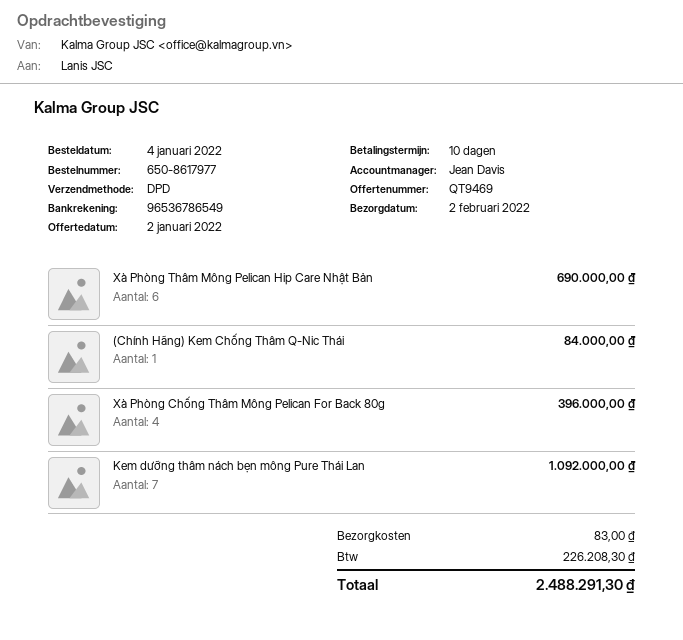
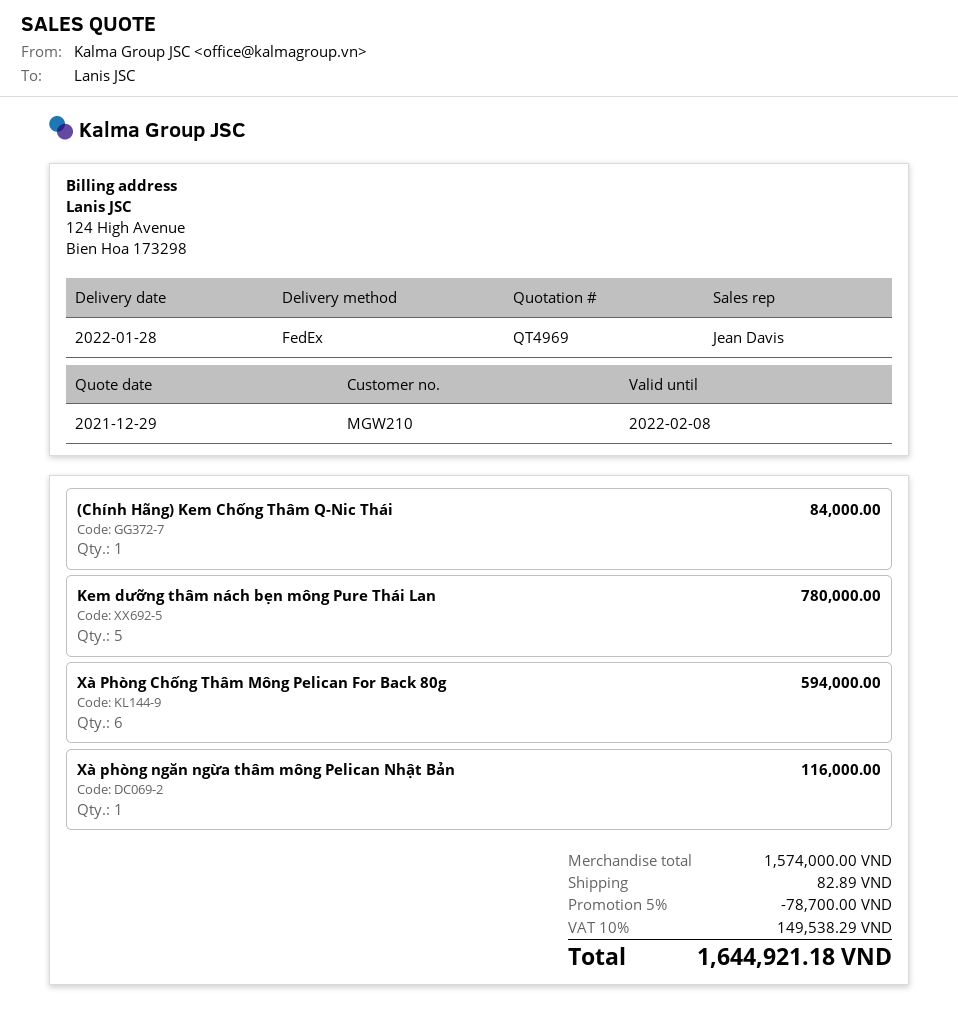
quote number: QT9469 -> QT4969
quote date: 2022-01-02 -> 2021-12-29
delivery date: 2022-02-02 -> 2022-01-28
shipping method: DPD -> FedEx
Xà Phòng Thâm Mông Pelican Hip Care Nhật Bản: 6 for 690000.00 -> none
Xà Phòng Chống Thâm Mông Pelican For Back 80g: 4 for 396000.00 -> 6 for 594000.00
Kem dưỡng thâm nách bẹn mông Pure Thái Lan: 7 for 1092000.00 -> 5 for 780000.00
Xà phòng ngăn ngừa thâm mông Pelican Nhật Bản: none -> 1 for 116000.00
discount: none -> 5% = 78700.00
shipping: 83.00 -> 82.89
tax: 226208.30 -> 149538.29
total: 2488291.30 -> 1644921.18

